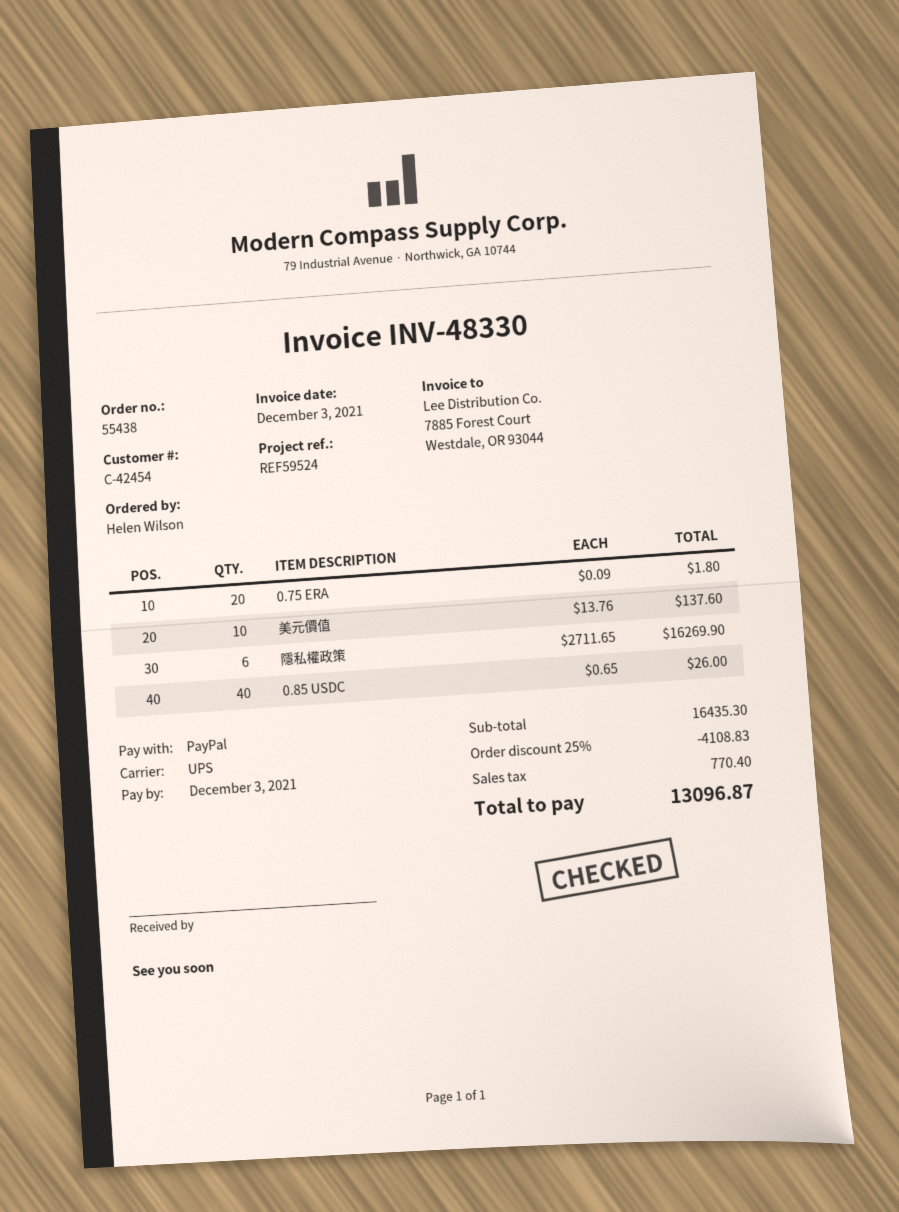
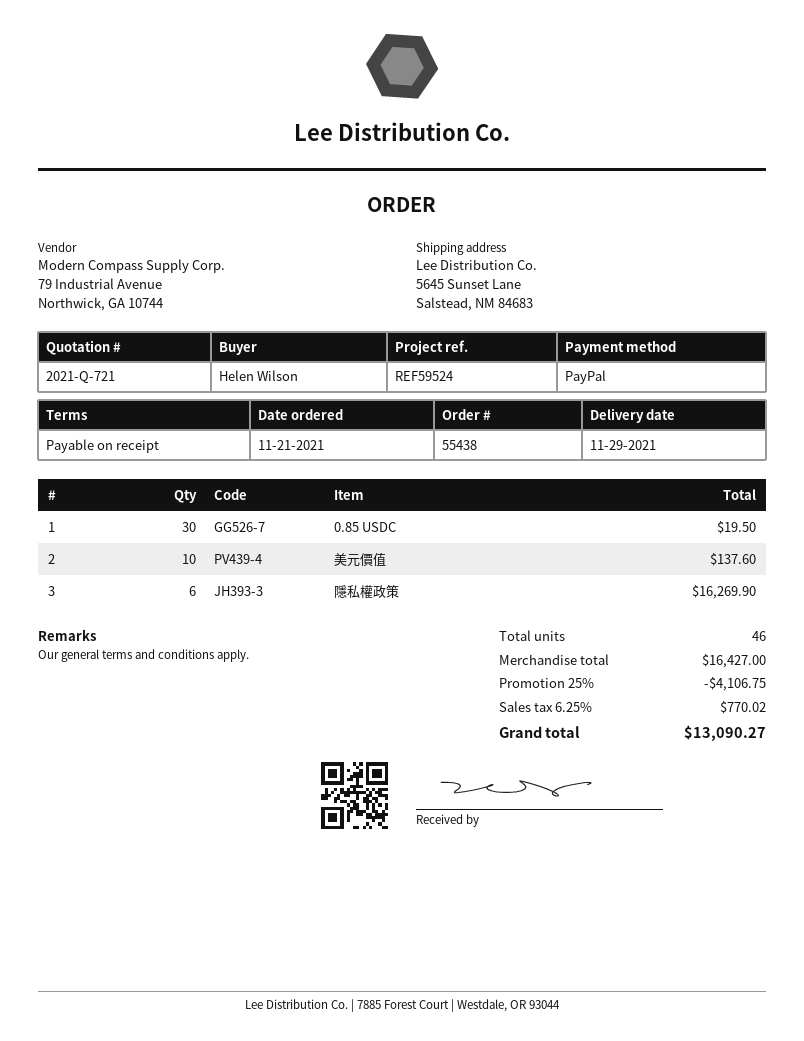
0.75 ERA: 20 for 1.80 -> none
0.85 USDC: 40 for 26.00 -> 30 for 19.50
subtotal: 16435.30 -> 16427.00
discount: 25% = 4108.83 -> 25% = 4106.75
tax: 770.40 -> 770.02
total: 13096.87 -> 13090.27

